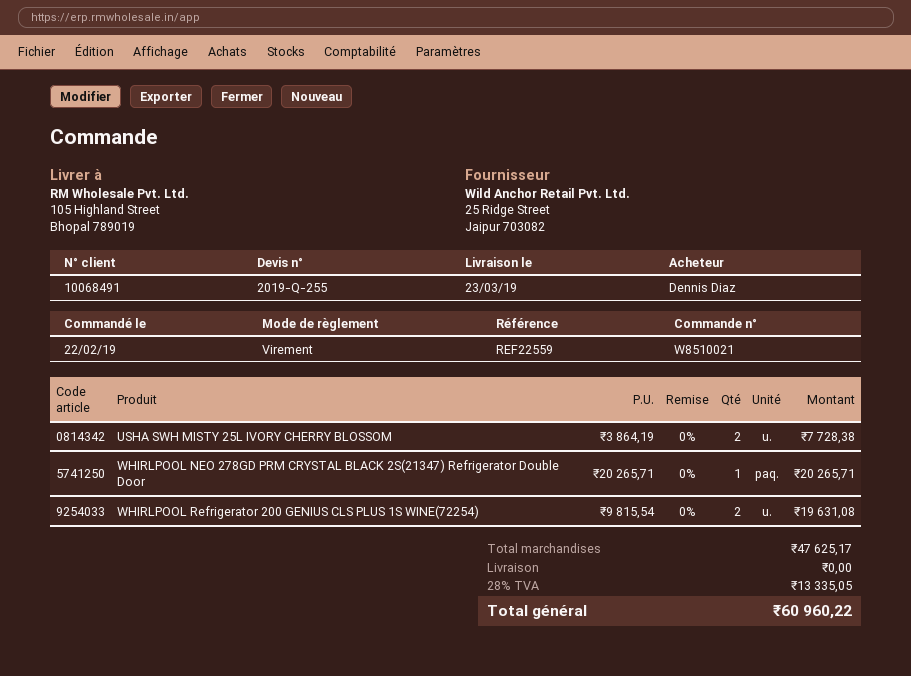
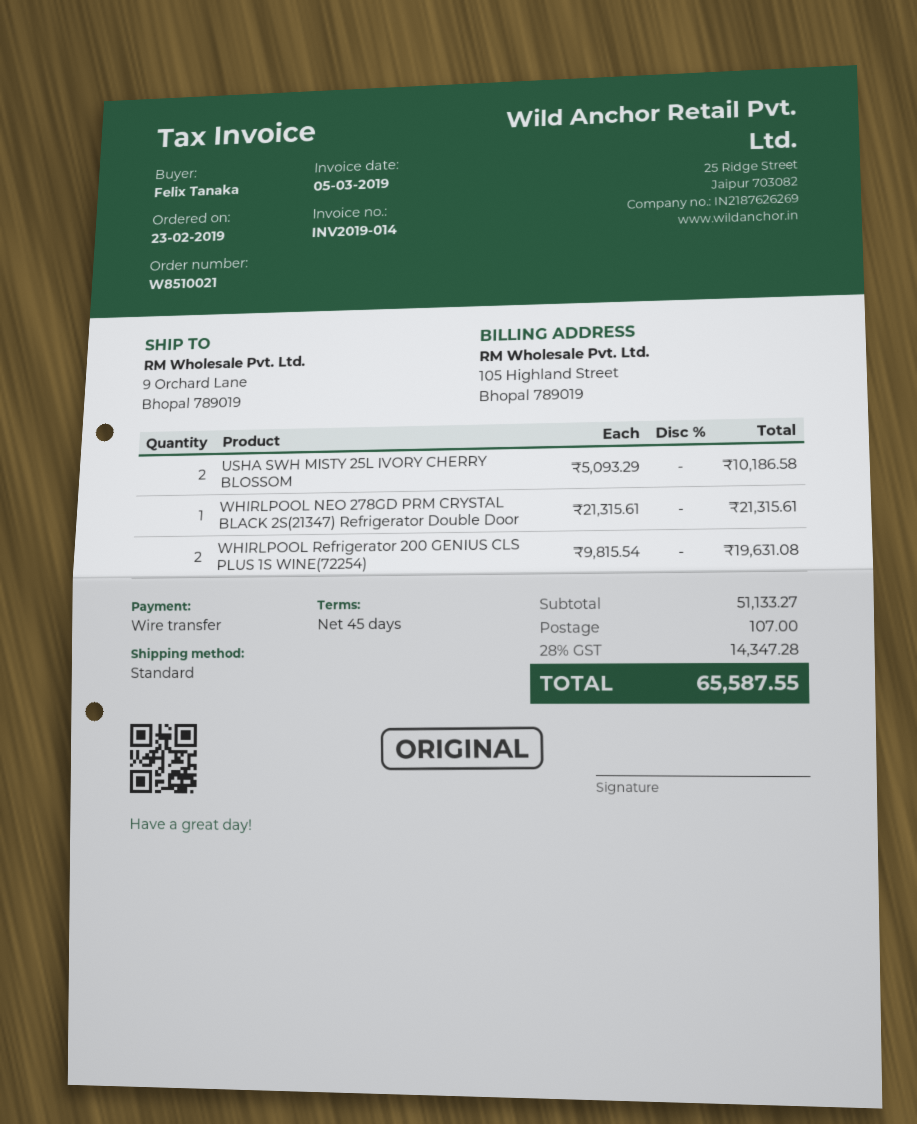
order date: 2019-02-22 -> 2019-02-23
ordered by: Dennis Diaz -> Felix Tanaka
ship to: 105 Highland Street, Bhopal 789019 -> 9 Orchard Lane, Bhopal 789019
USHA SWH MISTY 25L IVORY CHERRY BLOSSOM: 2 x 3864.19 = 7728.38 -> 2 x 5093.29 = 10186.58
WHIRLPOOL NEO 278GD PRM CRYSTAL BLACK 2S(21347) Refrigerator Double Door: 1 x 20265.71 = 20265.71 -> 1 x 21315.61 = 21315.61
subtotal: 47625.17 -> 51133.27
shipping: 0.00 -> 107.00
tax: 28% = 13335.05 -> 28% = 14347.28
total: 60960.22 -> 65587.55

